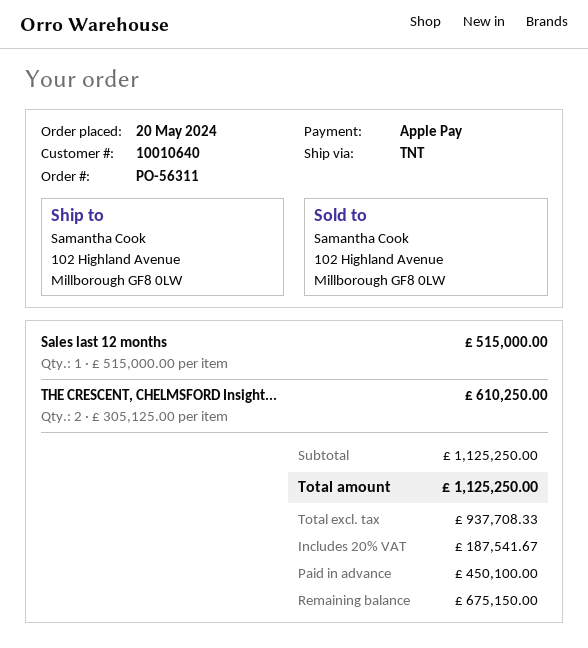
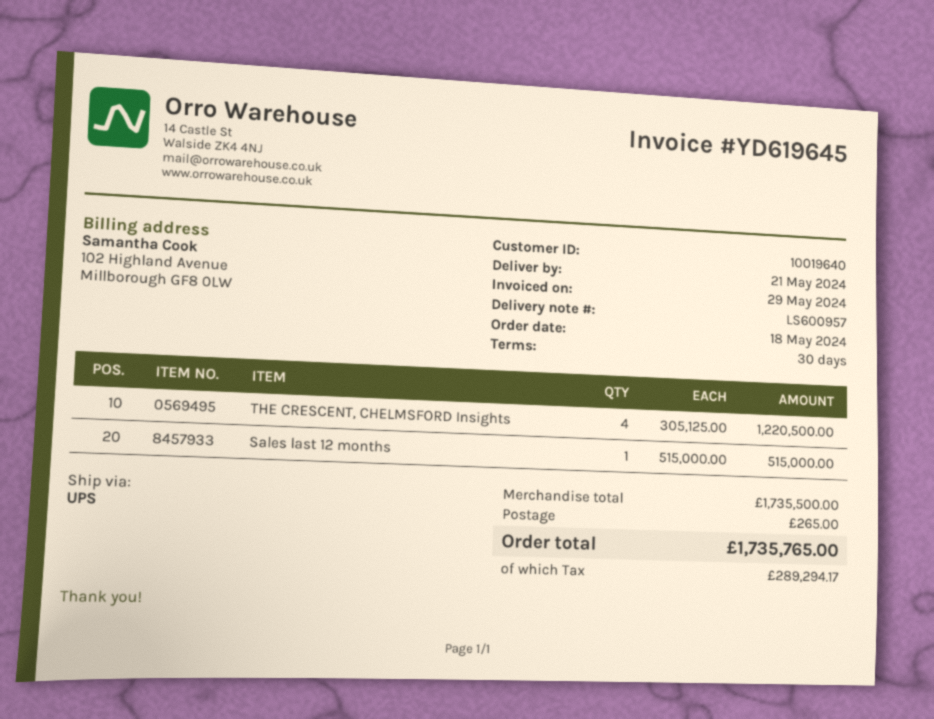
order date: 2024-05-20 -> 2024-05-18
customer number: 10010640 -> 10019640
shipping method: TNT -> UPS
THE CRESCENT, CHELMSFORD Insight...: 2 x 305125.00 = 610250.00 -> 4 x 305125.00 = 1220500.00
subtotal: 1125250.00 -> 1735500.00
shipping: none -> 265.00
tax: 187541.67 -> 289294.17
total: 1125250.00 -> 1735765.00

